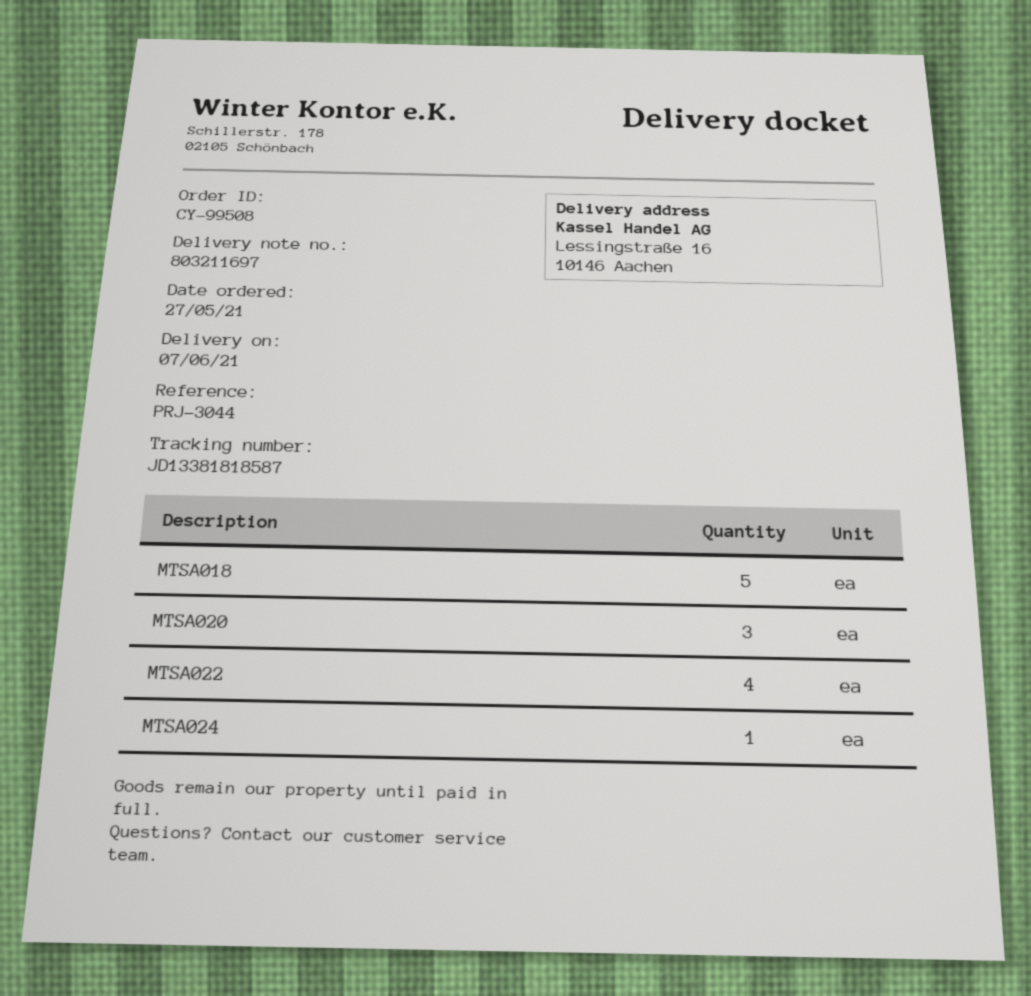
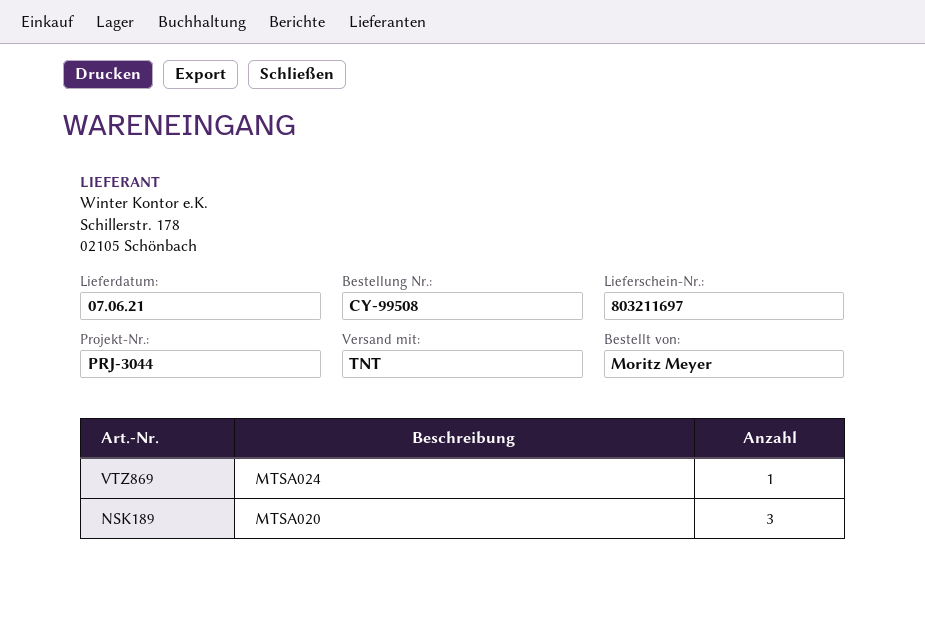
MTSA018: 5 -> none
MTSA022: 4 -> none

